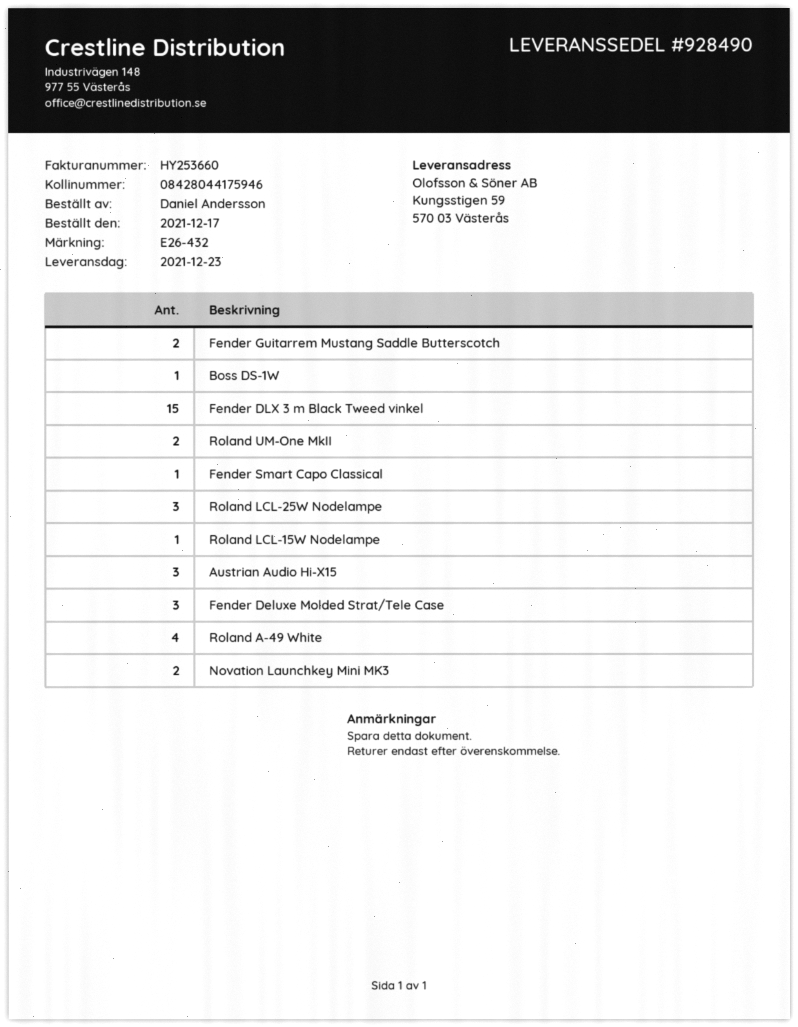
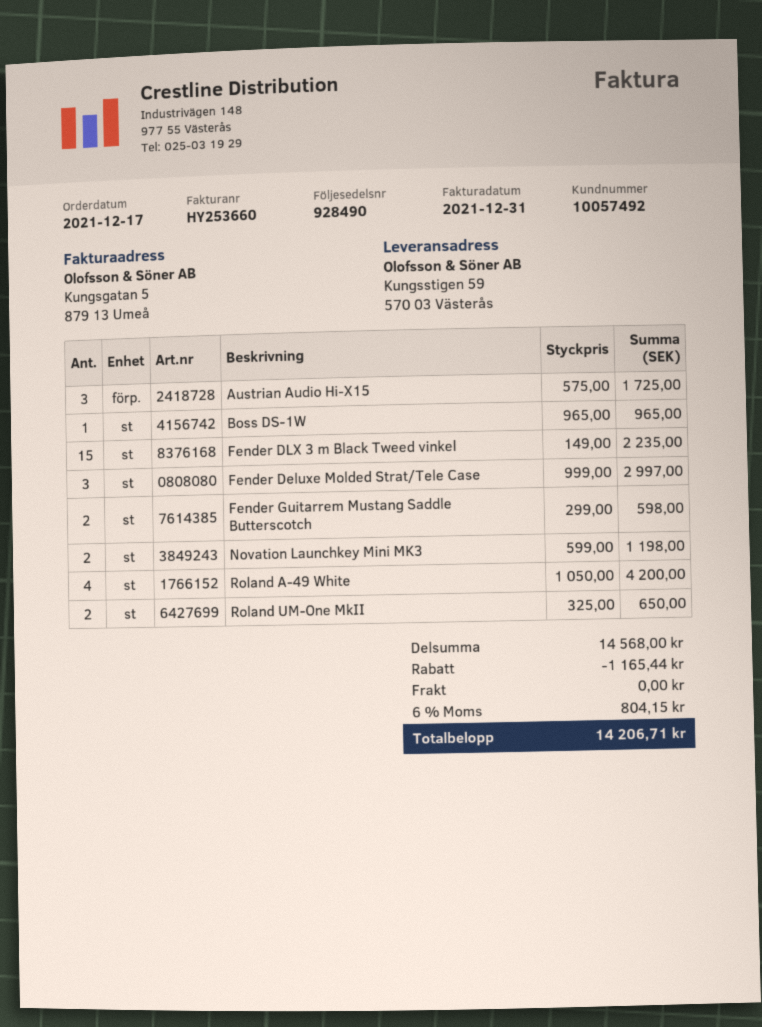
Fender Smart Capo Classical: 1 -> none
Roland LCL-25W Nodelampe: 3 -> none
Roland LCL-15W Nodelampe: 1 -> none

